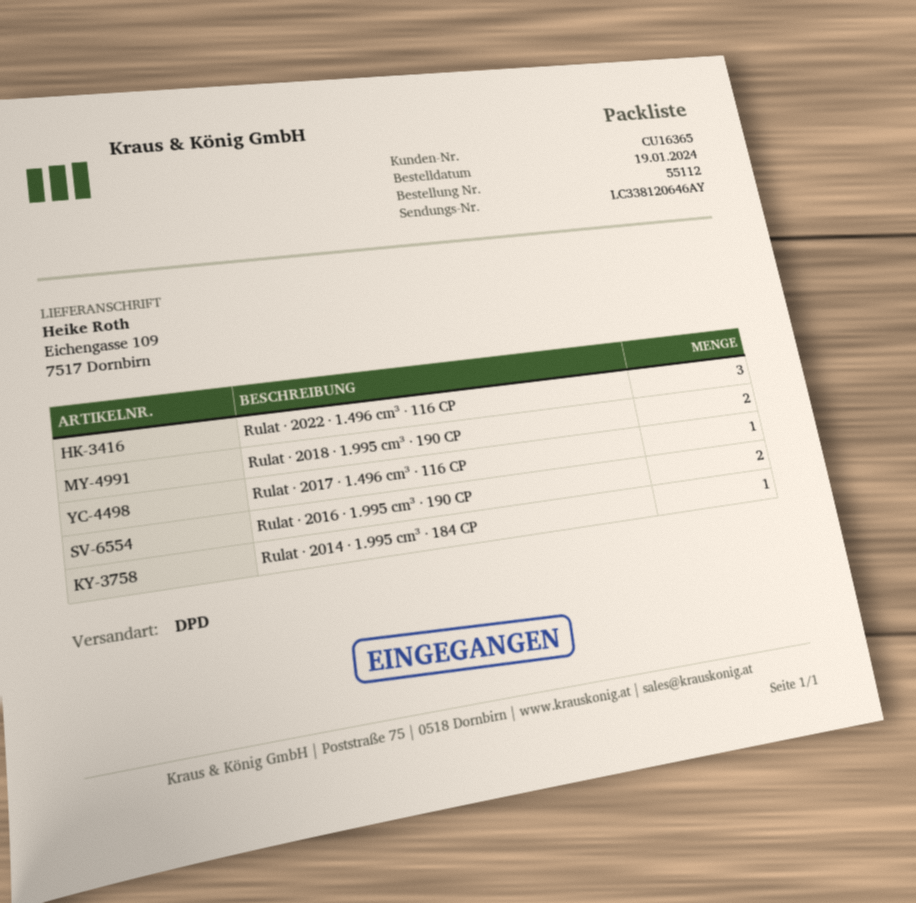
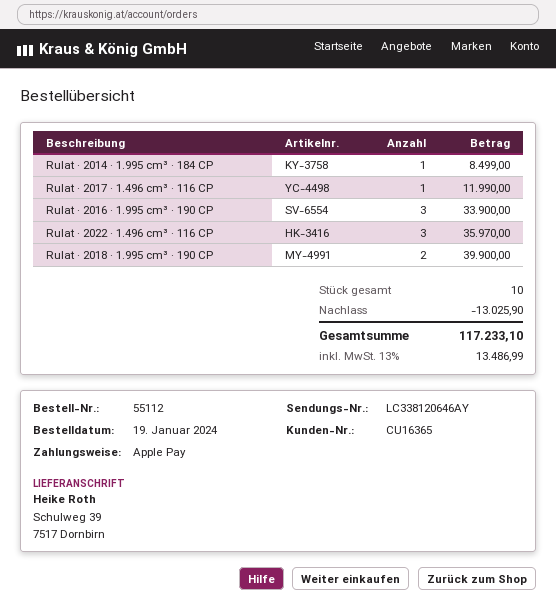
ship to: Eichengasse 109, 7517 Dornbirn -> Schulweg 39, 7517 Dornbirn
Rulat · 2016 · 1.995 cm³ · 190 CP: 2 -> 3

